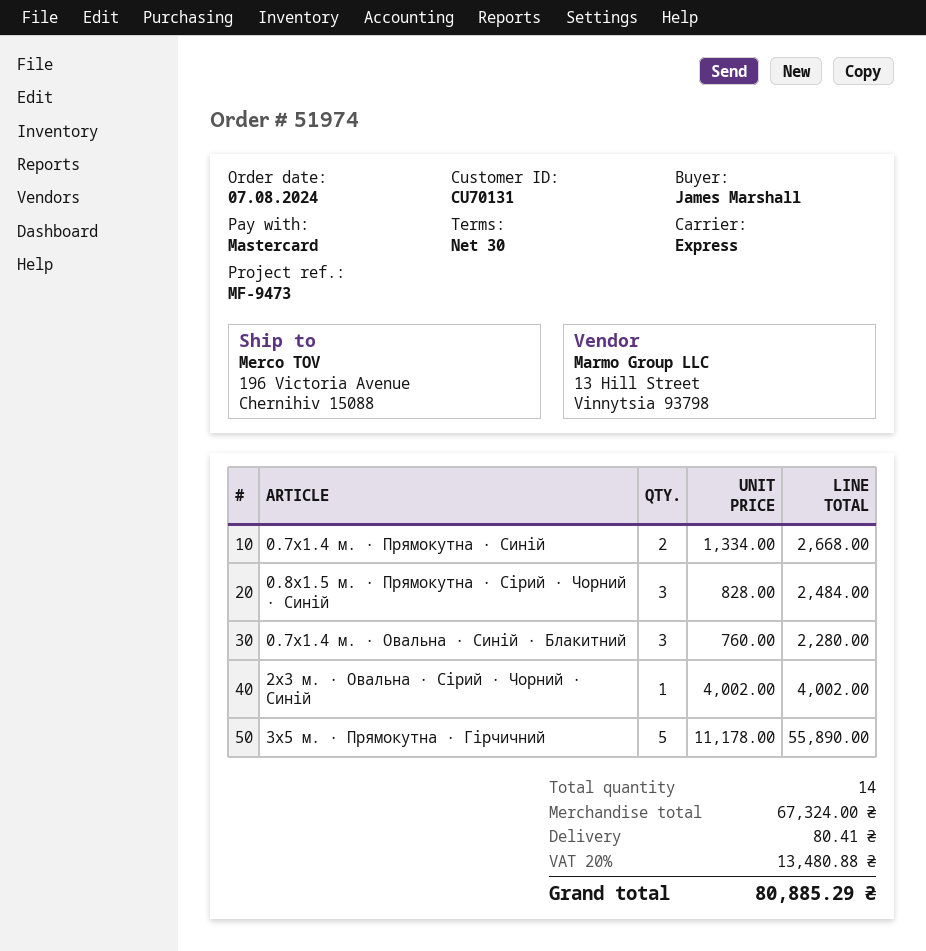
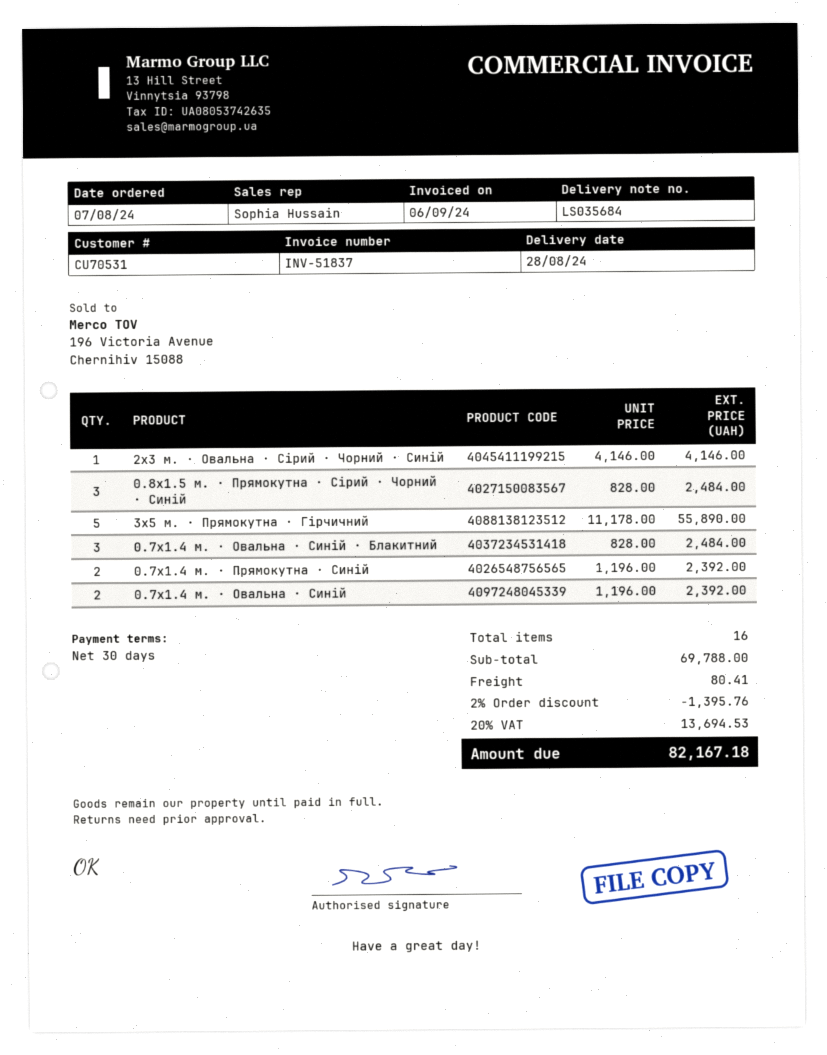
customer number: CU70131 -> CU70531
0.7x1.4 м. · Прямокутна · Синій: 2 x 1334.00 = 2668.00 -> 2 x 1196.00 = 2392.00
0.7x1.4 м. · Овальна · Синій · Блакитний: 3 x 760.00 = 2280.00 -> 3 x 828.00 = 2484.00
2x3 м. · Овальна · Сірий · Чорний · Синій: 1 x 4002.00 = 4002.00 -> 1 x 4146.00 = 4146.00
0.7x1.4 м. · Овальна · Синій: none -> 2 x 1196.00 = 2392.00
total quantity: 14 -> 16
subtotal: 67324.00 -> 69788.00
discount: none -> 2% = 1395.76
tax: 20% = 13480.88 -> 20% = 13694.53
total: 80885.29 -> 82167.18

